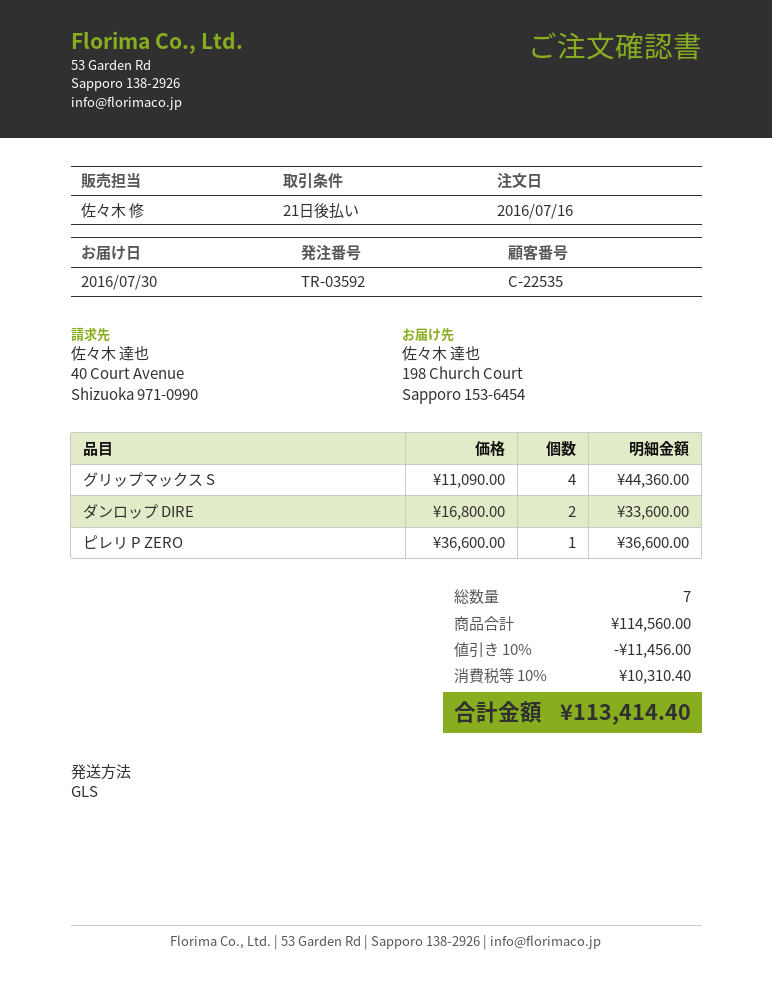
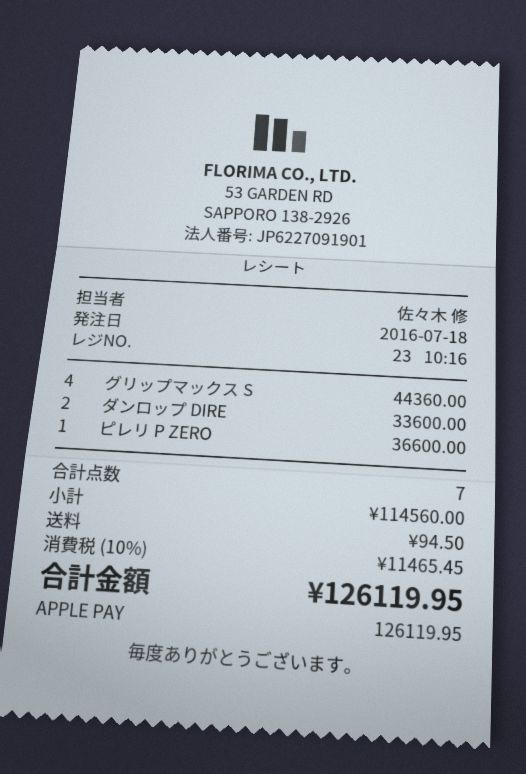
order date: 2016-07-16 -> 2016-07-18
discount: 10% = 11456.00 -> none
shipping: none -> 94.50
tax: 10% = 10310.40 -> 10% = 11465.45
total: 113414.40 -> 126119.95

